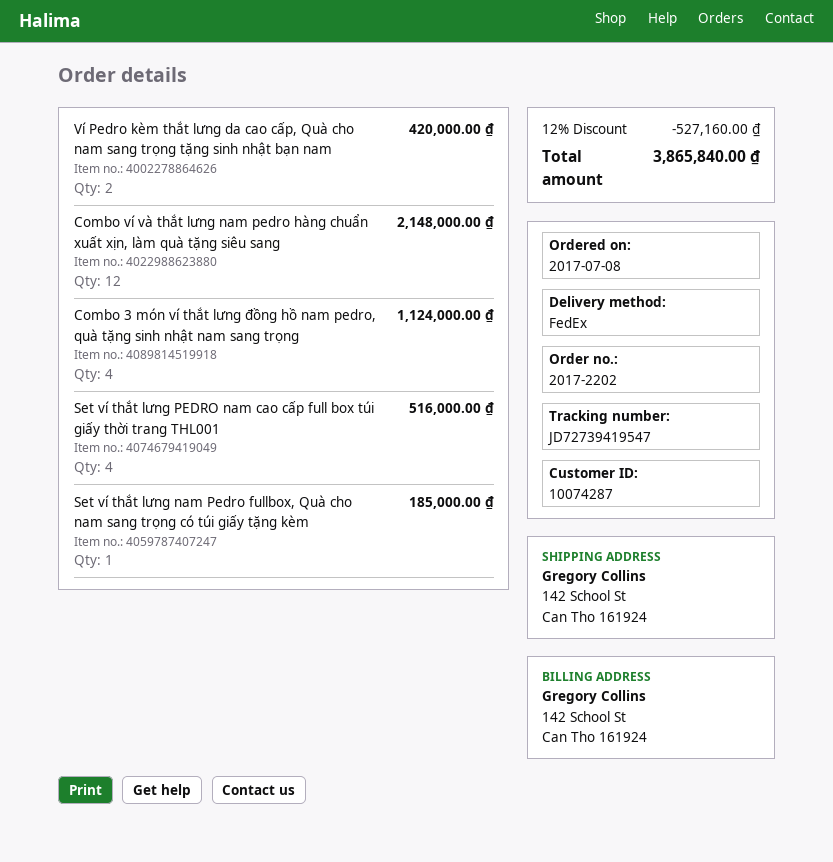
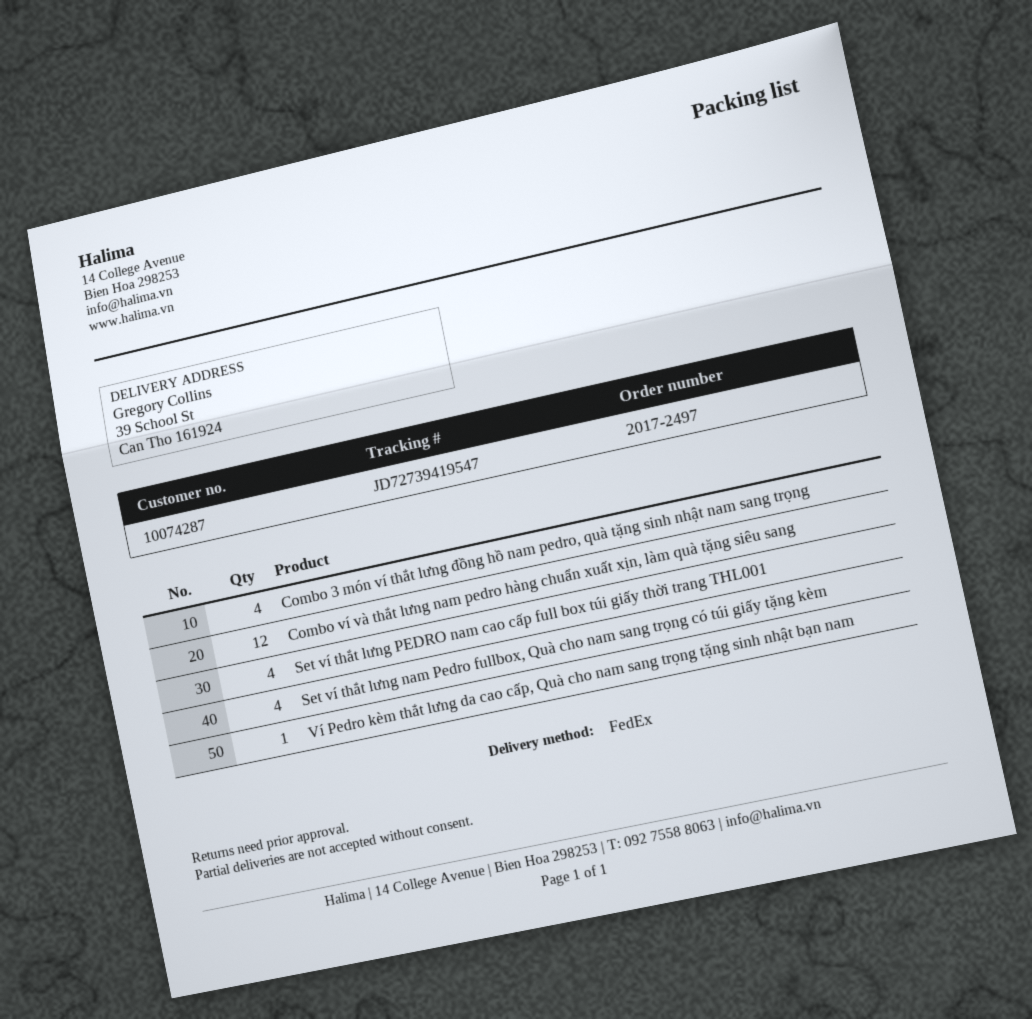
order number: 2017-2202 -> 2017-2497
ship to: 142 School St, Can Tho 161924 -> 39 School St, Can Tho 161924
Ví Pedro kèm thắt lưng da cao cấp, Quà cho nam sang trọng tặng sinh nhật bạn nam: 2 -> 1
Set ví thắt lưng nam Pedro fullbox, Quà cho nam sang trọng có túi giấy tặng kèm: 1 -> 4

